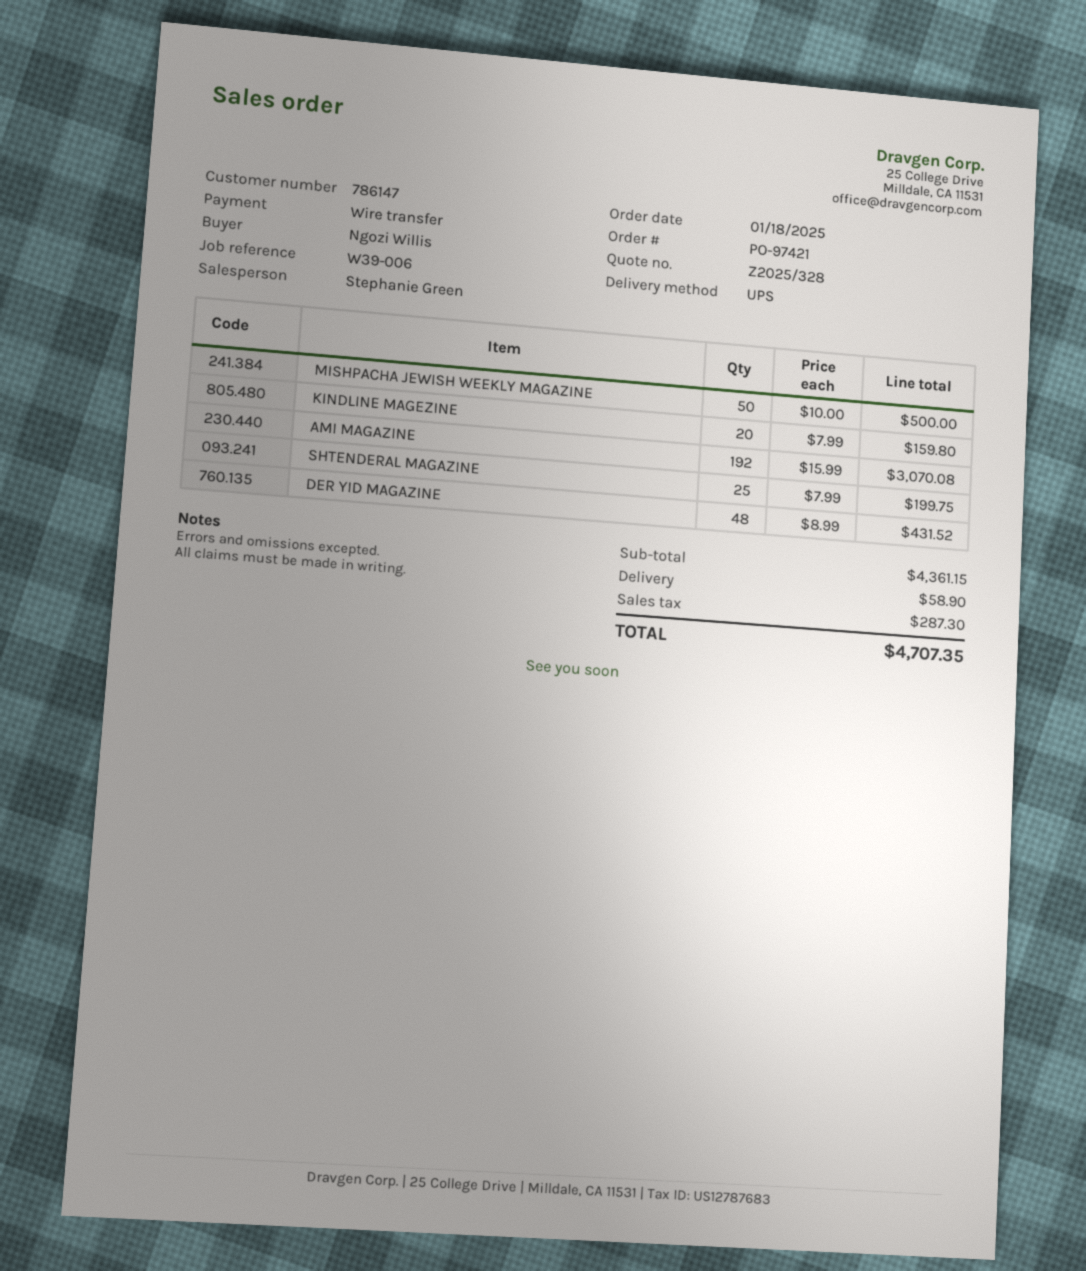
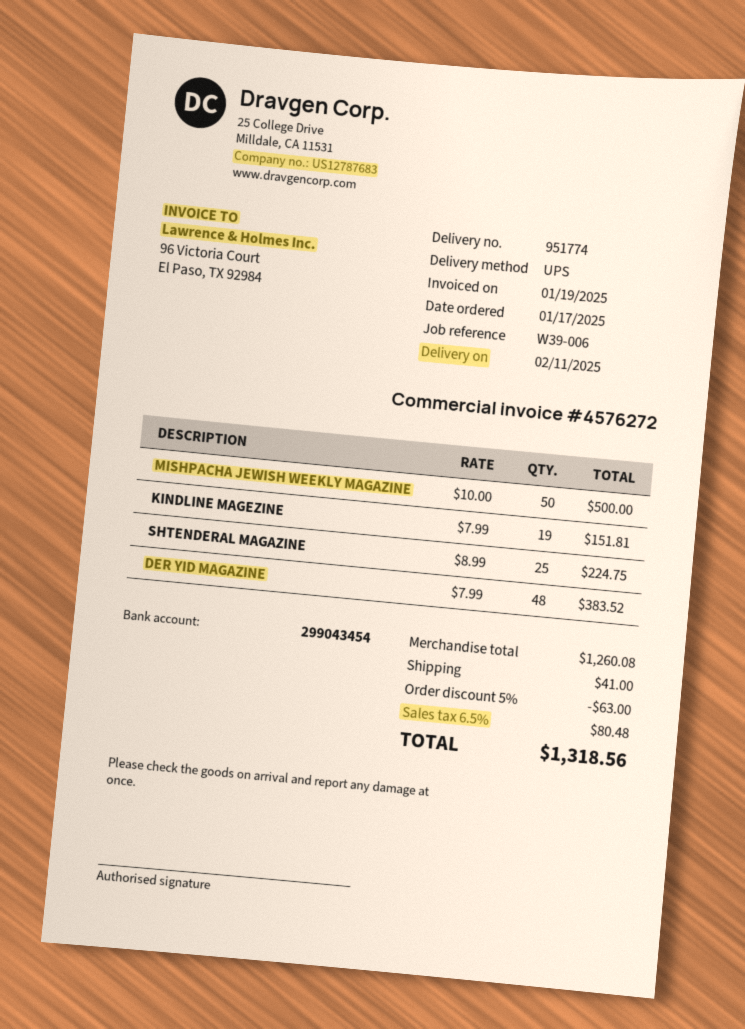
order date: 2025-01-18 -> 2025-01-17
KINDLINE MAGEZINE: 20 x 7.99 = 159.80 -> 19 x 7.99 = 151.81
AMI MAGAZINE: 192 x 15.99 = 3070.08 -> none
SHTENDERAL MAGAZINE: 25 x 7.99 = 199.75 -> 25 x 8.99 = 224.75
DER YID MAGAZINE: 48 x 8.99 = 431.52 -> 48 x 7.99 = 383.52
subtotal: 4361.15 -> 1260.08
discount: none -> 5% = 63.00
shipping: 58.90 -> 41.00
tax: 287.30 -> 80.48
total: 4707.35 -> 1318.56

